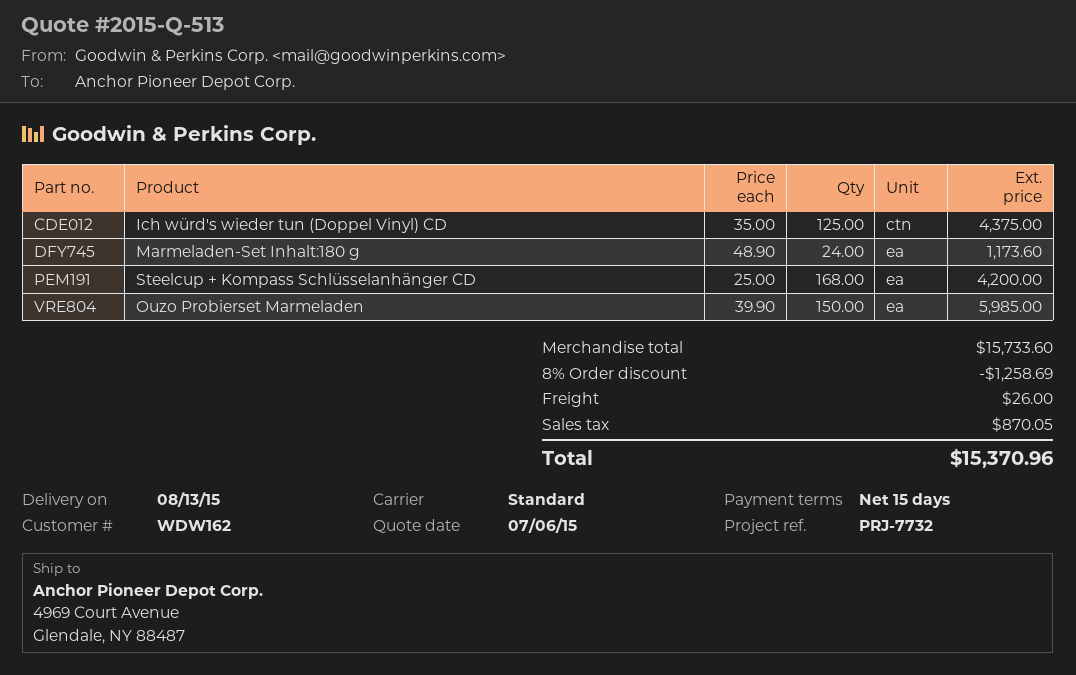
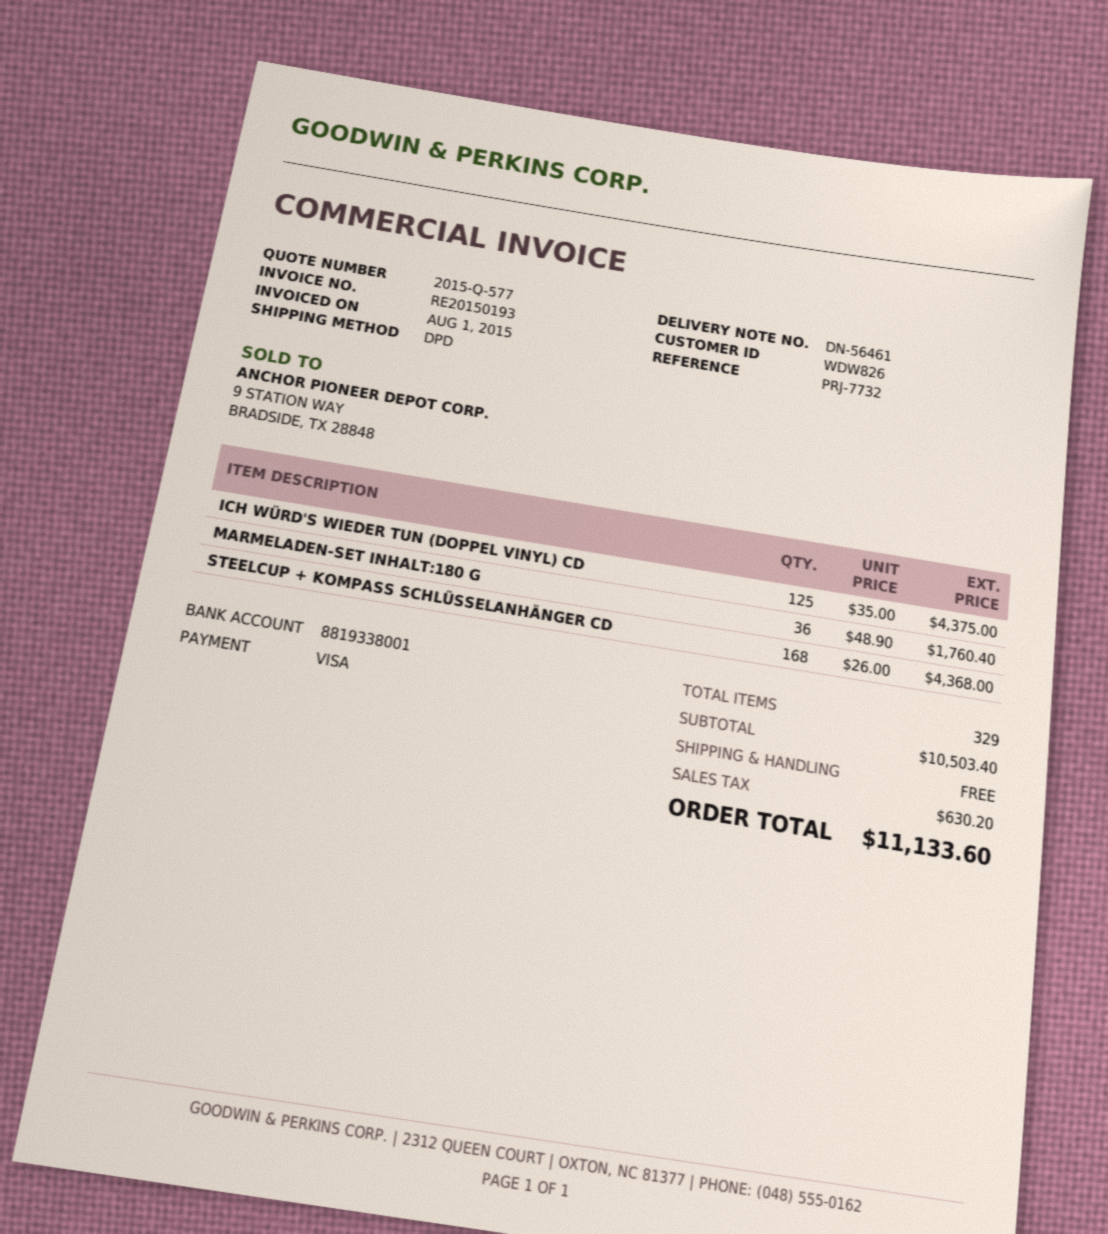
quote number: 2015-Q-513 -> 2015-Q-577
customer number: WDW162 -> WDW826
shipping method: standard -> DPD
Marmeladen-Set Inhalt:180 g: 24 x 48.90 = 1173.60 -> 36 x 48.90 = 1760.40
Steelcup + Kompass Schlüsselanhänger CD: 168 x 25.00 = 4200.00 -> 168 x 26.00 = 4368.00
Ouzo Probierset Marmeladen: 150 x 39.90 = 5985.00 -> none
subtotal: 15733.60 -> 10503.40
discount: 8% = 1258.69 -> none
shipping: 26.00 -> 0.00
tax: 870.05 -> 630.20
total: 15370.96 -> 11133.60

